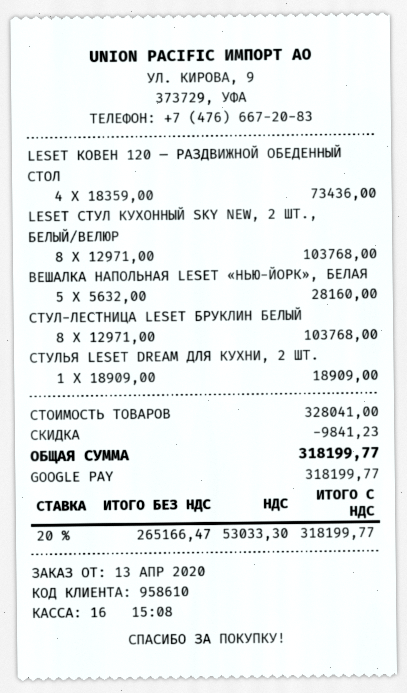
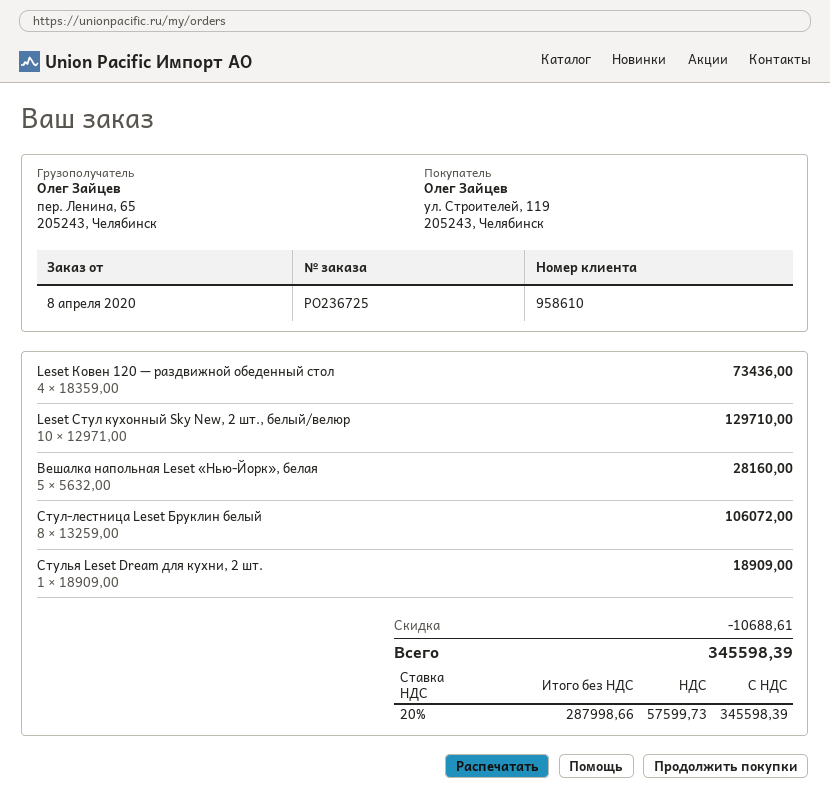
order date: 2020-04-13 -> 2020-04-08
LESET СТУЛ КУХОННЫЙ SKY NEW, 2 ШТ., БЕЛЫЙ/ВЕЛЮР: 8 x 12971.00 = 103768.00 -> 10 x 12971.00 = 129710.00
СТУЛ-ЛЕСТНИЦА LESET БРУКЛИН БЕЛЫЙ: 8 x 12971.00 = 103768.00 -> 8 x 13259.00 = 106072.00
discount: 9841.23 -> 10688.61
net: 265166.47 -> 287998.66
tax: 20% = 53033.30 -> 20% = 57599.73
total: 318199.77 -> 345598.39

